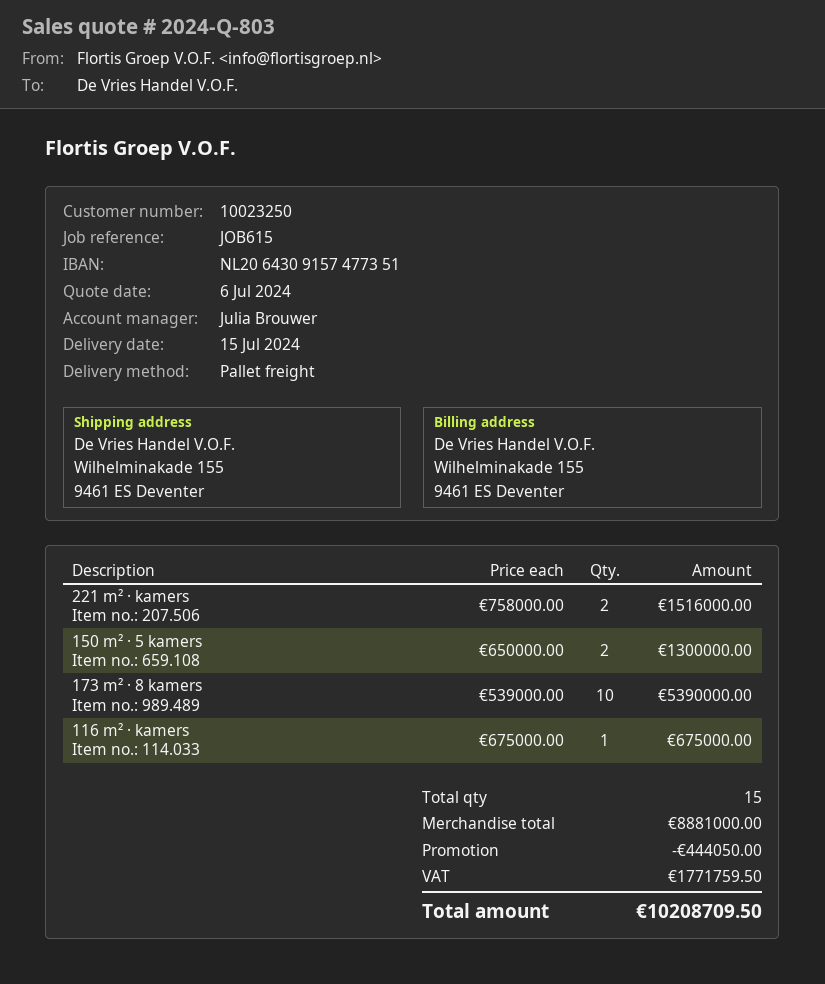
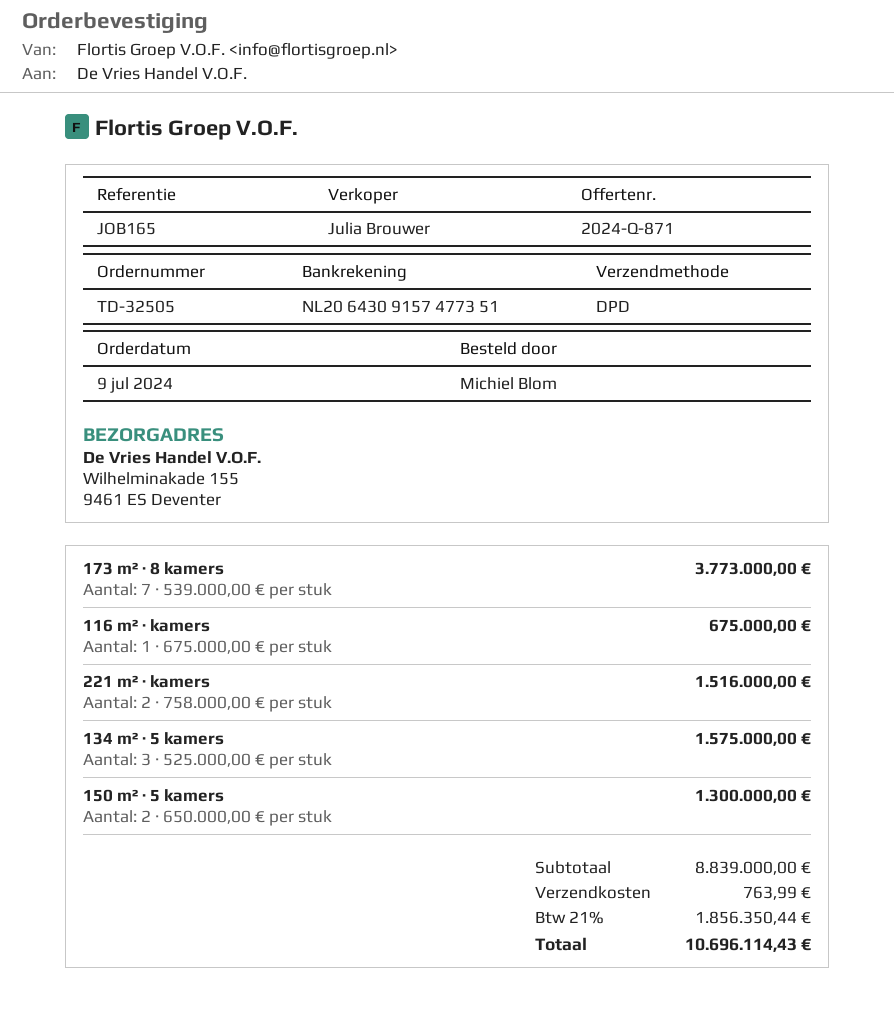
quote number: 2024-Q-803 -> 2024-Q-871
reference: JOB615 -> JOB165
shipping method: pallet freight -> DPD
173 m² · 8 kamers: 10 x 539000.00 = 5390000.00 -> 7 x 539000.00 = 3773000.00
134 m² · 5 kamers: none -> 3 x 525000.00 = 1575000.00
subtotal: 8881000.00 -> 8839000.00
discount: 444050.00 -> none
shipping: none -> 763.99
tax: 1771759.50 -> 1856350.44
total: 10208709.50 -> 10696114.43

